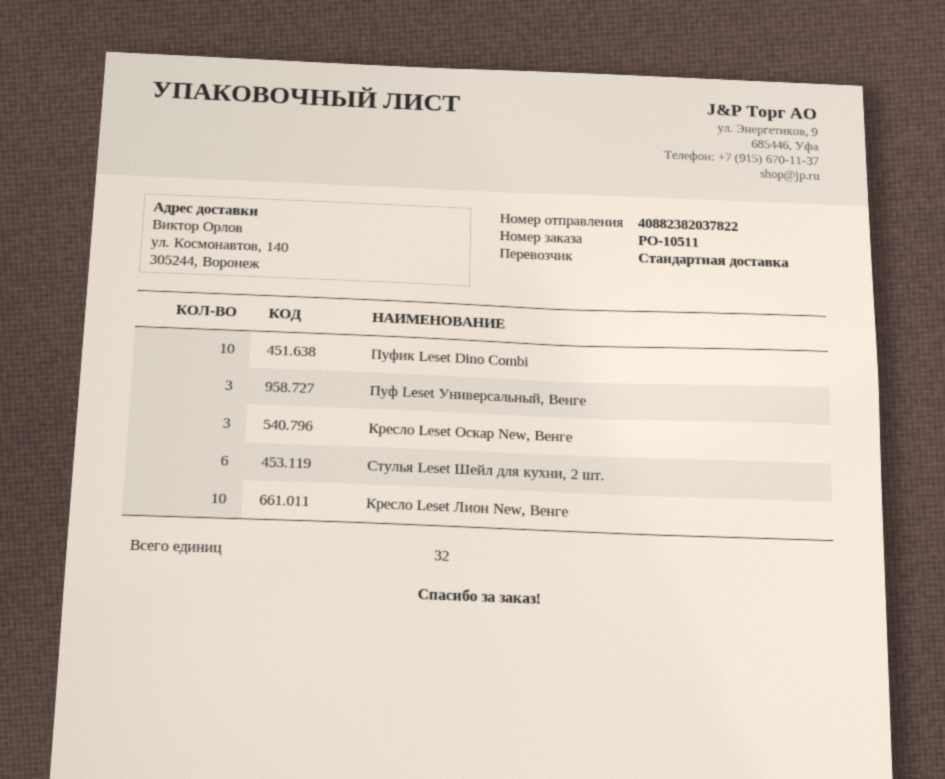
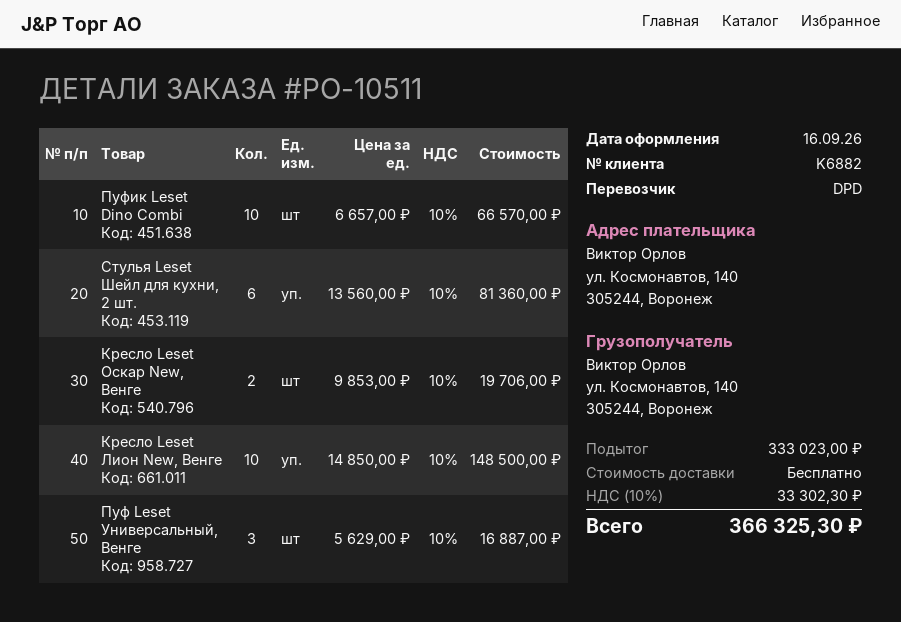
shipping method: standard -> DPD
Кресло Leset Оскар New, Венге: 3 -> 2

